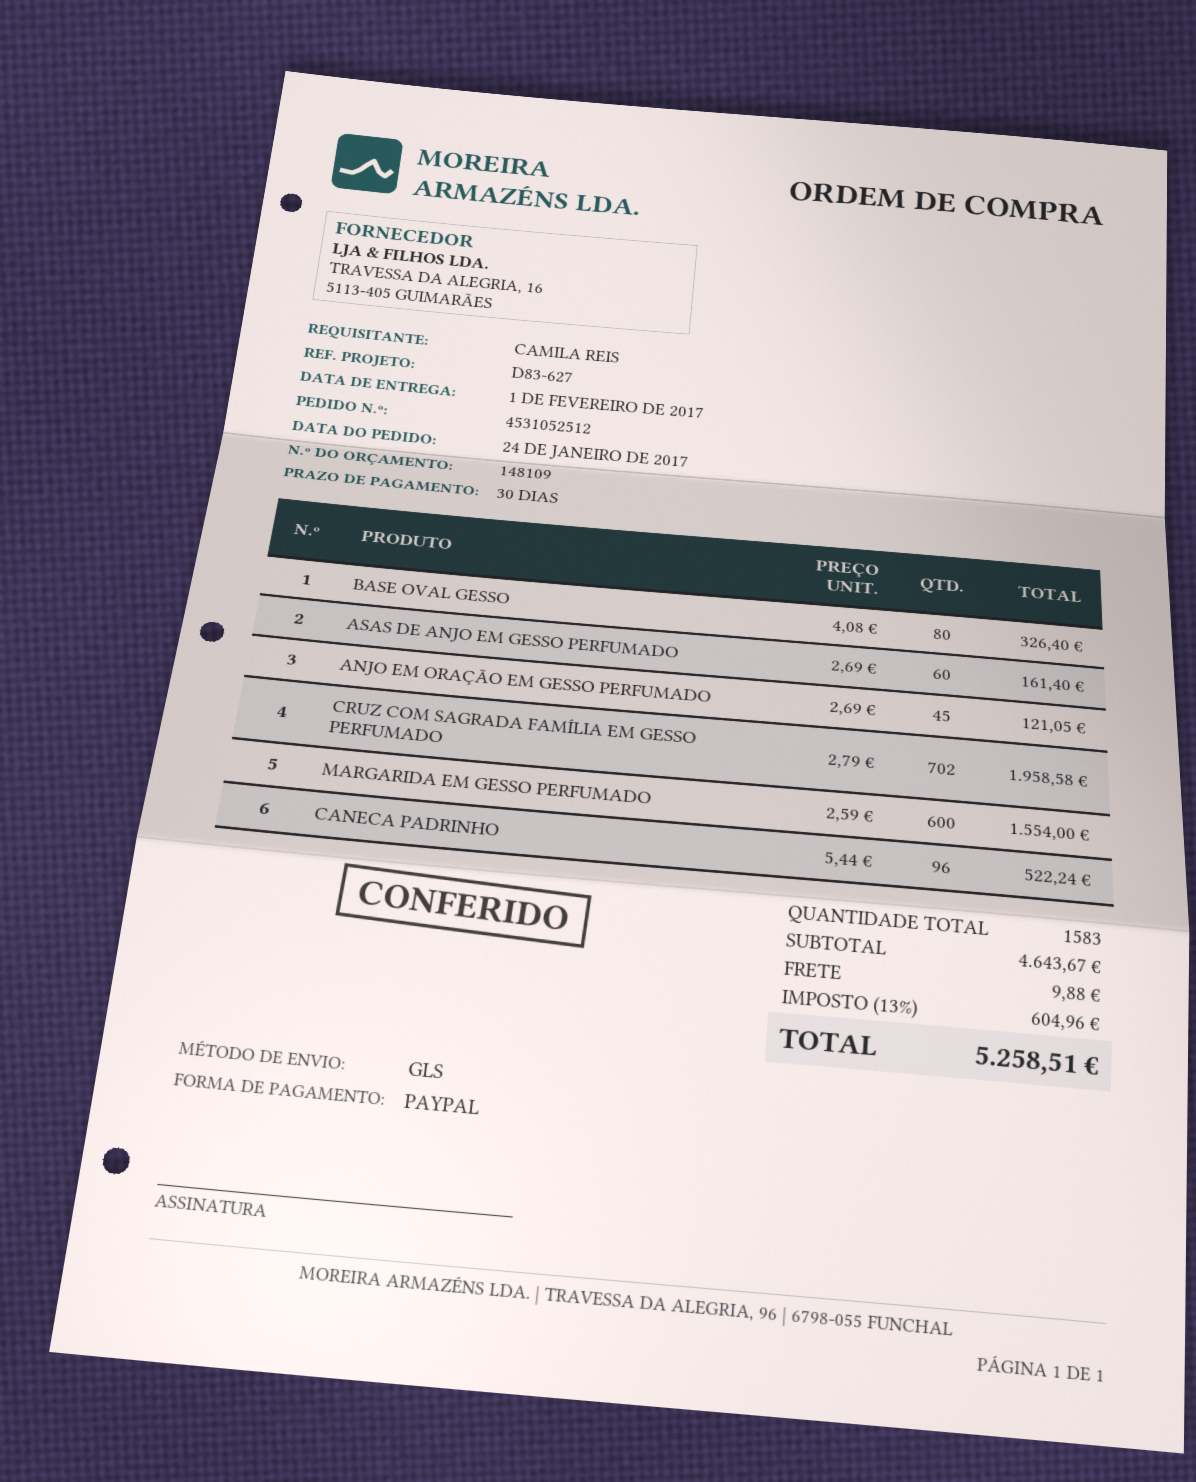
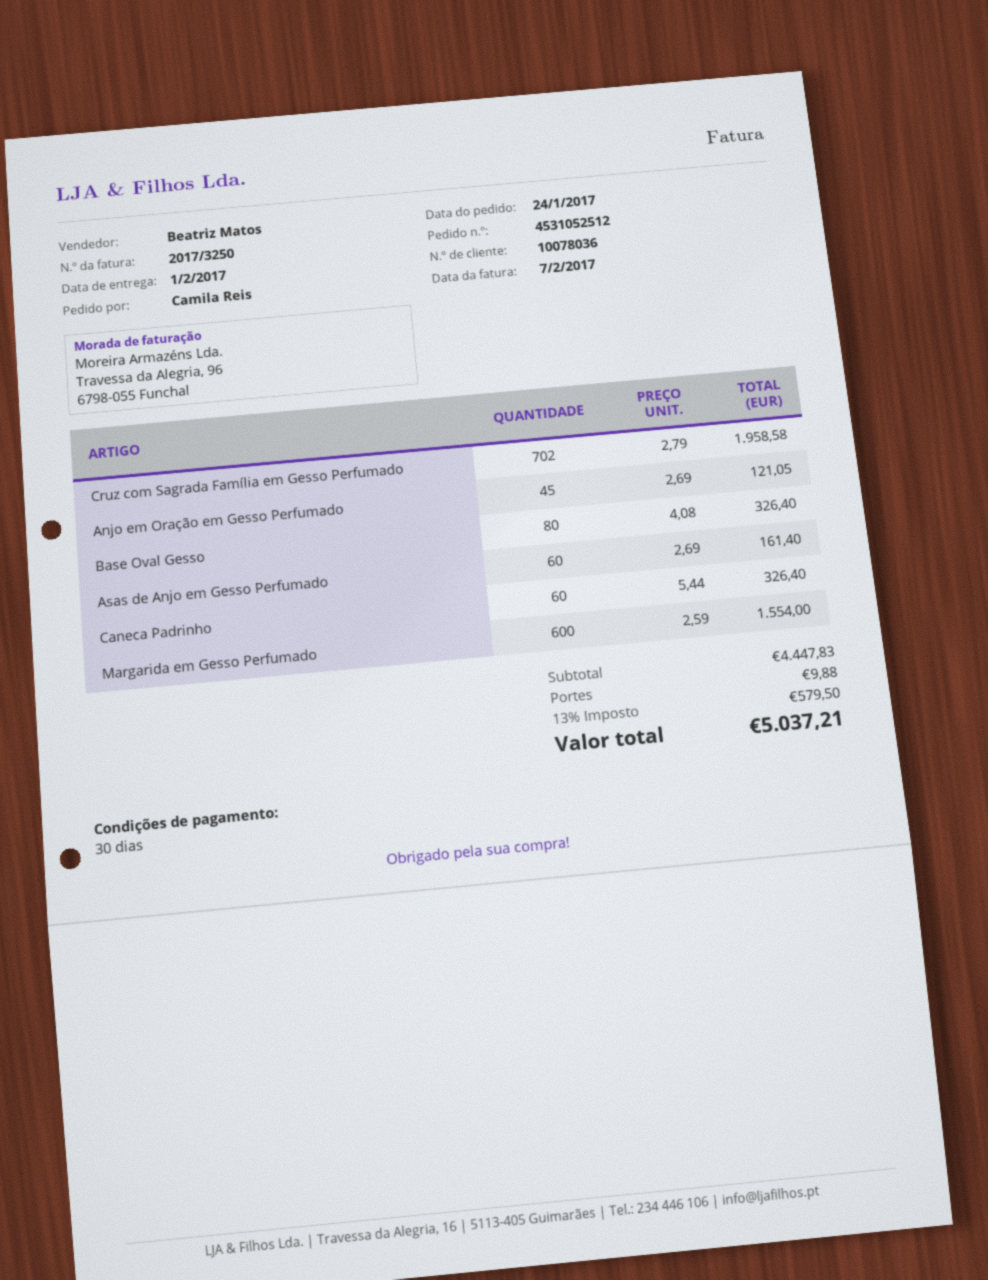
CANECA PADRINHO: 96 x 5.44 = 522.24 -> 60 x 5.44 = 326.40
subtotal: 4643.67 -> 4447.83
tax: 13% = 604.96 -> 13% = 579.50
total: 5258.51 -> 5037.21

